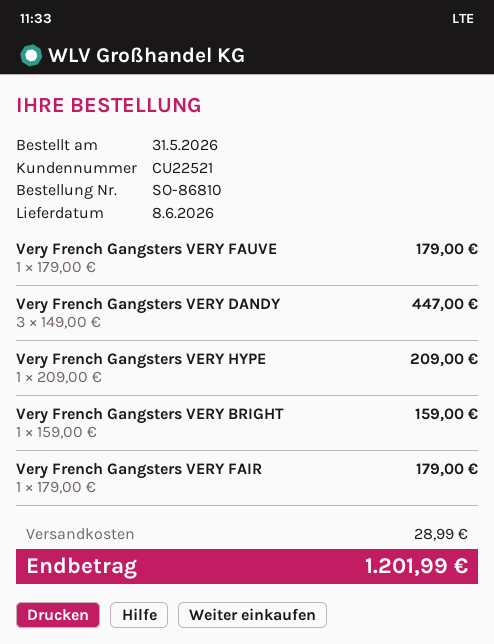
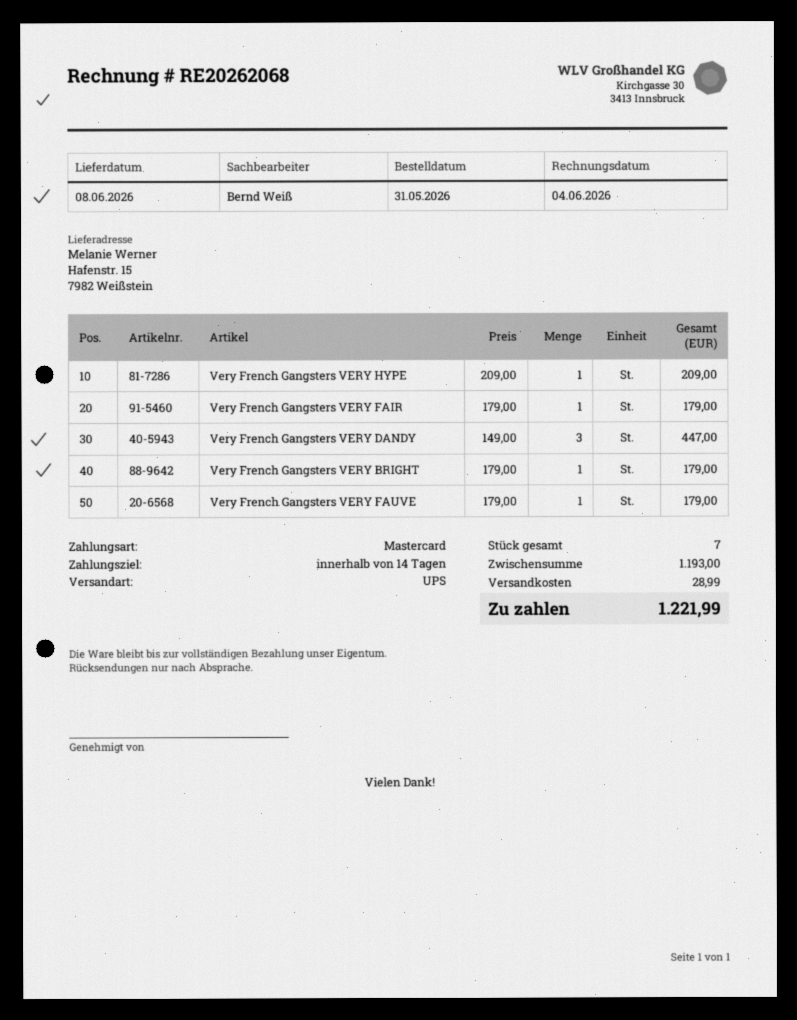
Very French Gangsters VERY BRIGHT: 1 x 159.00 = 159.00 -> 1 x 179.00 = 179.00
total: 1201.99 -> 1221.99

